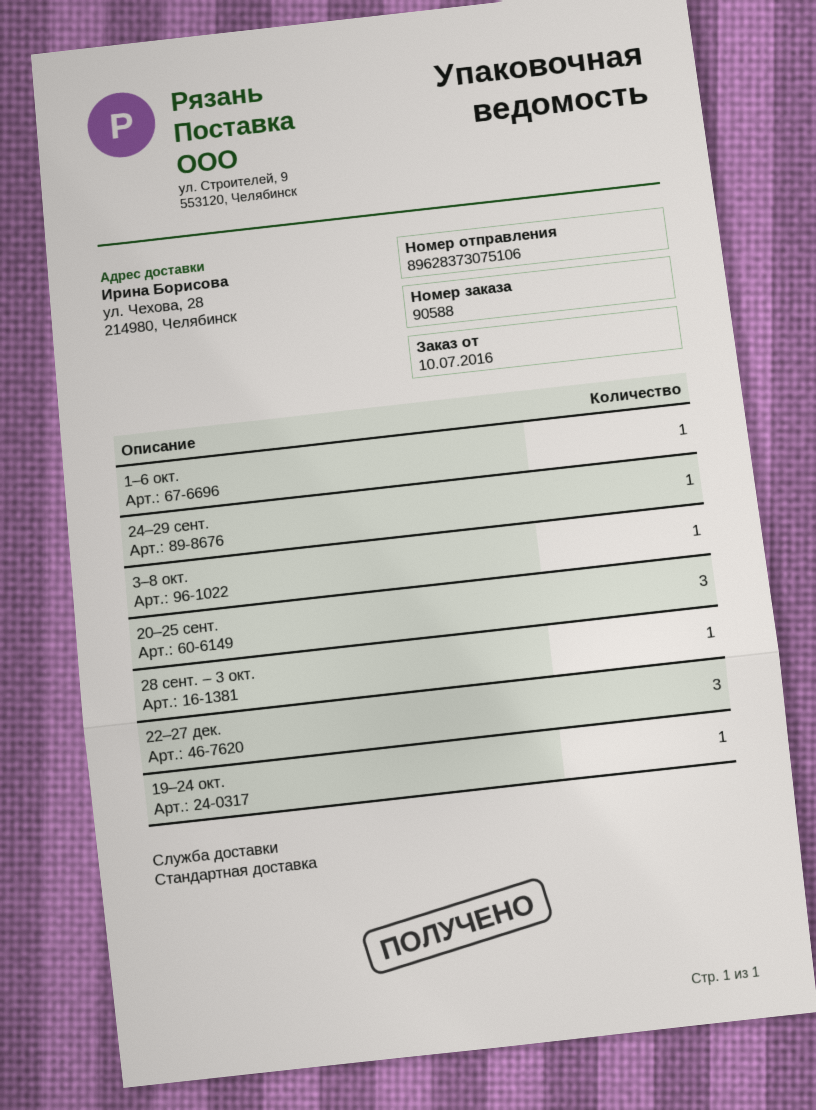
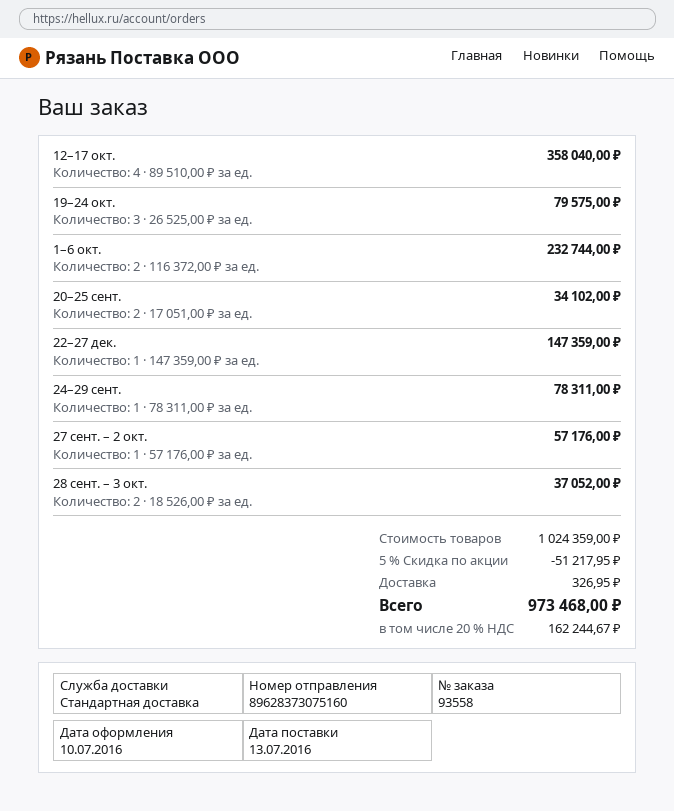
order number: 90588 -> 93558
tracking number: 89628373075106 -> 89628373075160
1–6 окт.: 1 -> 2
3–8 окт.: 1 -> none
20–25 сент.: 3 -> 2
28 сент. – 3 окт.: 1 -> 2
22–27 дек.: 3 -> 1
19–24 окт.: 1 -> 3
12–17 окт.: none -> 4
27 сент. – 2 окт.: none -> 1

